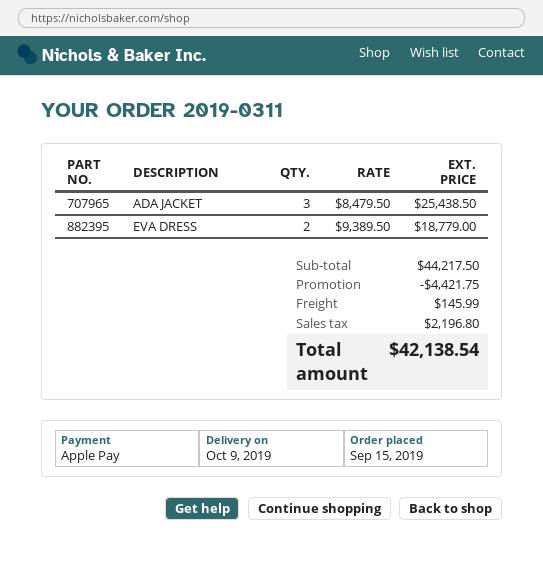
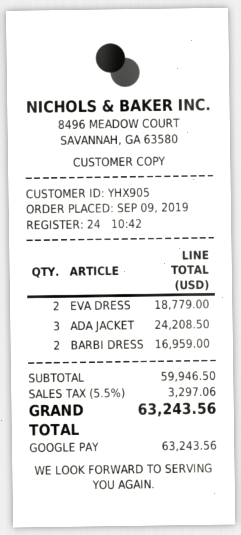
order date: 2019-09-15 -> 2019-09-09
payment method: Apple Pay -> Google Pay
ADA JACKET: 3 for 25438.50 -> 3 for 24208.50
BARBI DRESS: none -> 2 for 16959.00
subtotal: 44217.50 -> 59946.50
discount: 4421.75 -> none
shipping: 145.99 -> none
tax: 2196.80 -> 3297.06
total: 42138.54 -> 63243.56

